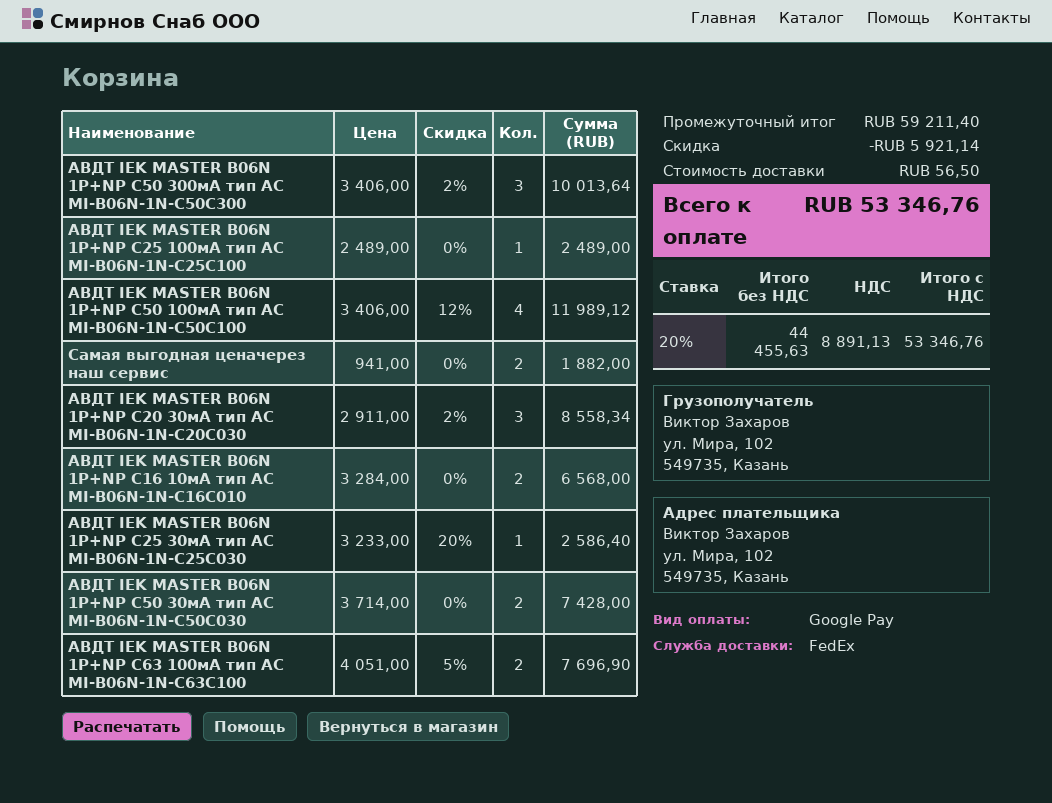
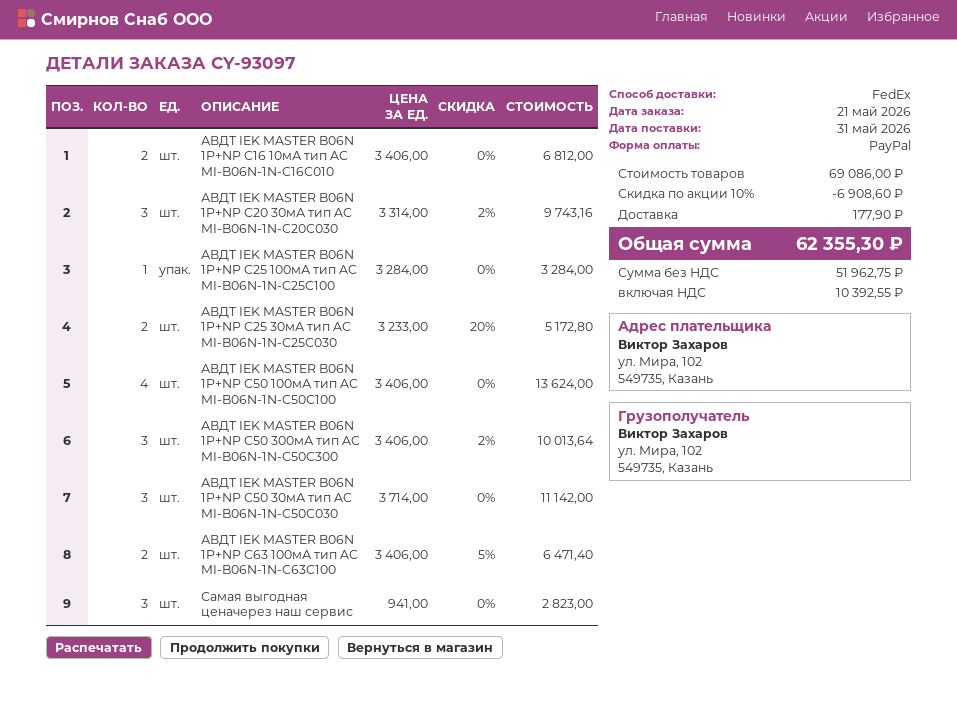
payment method: Google Pay -> PayPal
АВДТ IEK MASTER B06N 1P+NP C25 100мА тип AC MI-B06N-1N-C25C100: 1 x 2489.00 = 2489.00 -> 1 x 3284.00 = 3284.00
АВДТ IEK MASTER B06N 1P+NP C50 100мА тип AC MI-B06N-1N-C50C100: 4 x 3406.00 - 12% = 11989.12 -> 4 x 3406.00 = 13624.00
Самая выгодная ценачерез наш сервис: 2 x 941.00 = 1882.00 -> 3 x 941.00 = 2823.00
АВДТ IEK MASTER B06N 1P+NP C20 30мА тип AC MI-B06N-1N-C20C030: 3 x 2911.00 - 2% = 8558.34 -> 3 x 3314.00 - 2% = 9743.16
АВДТ IEK MASTER B06N 1P+NP C16 10мА тип AC MI-B06N-1N-C16C010: 2 x 3284.00 = 6568.00 -> 2 x 3406.00 = 6812.00
АВДТ IEK MASTER B06N 1P+NP C25 30мА тип AC MI-B06N-1N-C25C030: 1 x 3233.00 - 20% = 2586.40 -> 2 x 3233.00 - 20% = 5172.80
АВДТ IEK MASTER B06N 1P+NP C50 30мА тип AC MI-B06N-1N-C50C030: 2 x 3714.00 = 7428.00 -> 3 x 3714.00 = 11142.00
АВДТ IEK MASTER B06N 1P+NP C63 100мА тип AC MI-B06N-1N-C63C100: 2 x 4051.00 - 5% = 7696.90 -> 2 x 3406.00 - 5% = 6471.40
subtotal: 59211.40 -> 69086.00
discount: 5921.14 -> 6908.60
shipping: 56.50 -> 177.90
net: 44455.63 -> 51962.75
tax: 8891.13 -> 10392.55
total: 53346.76 -> 62355.30

